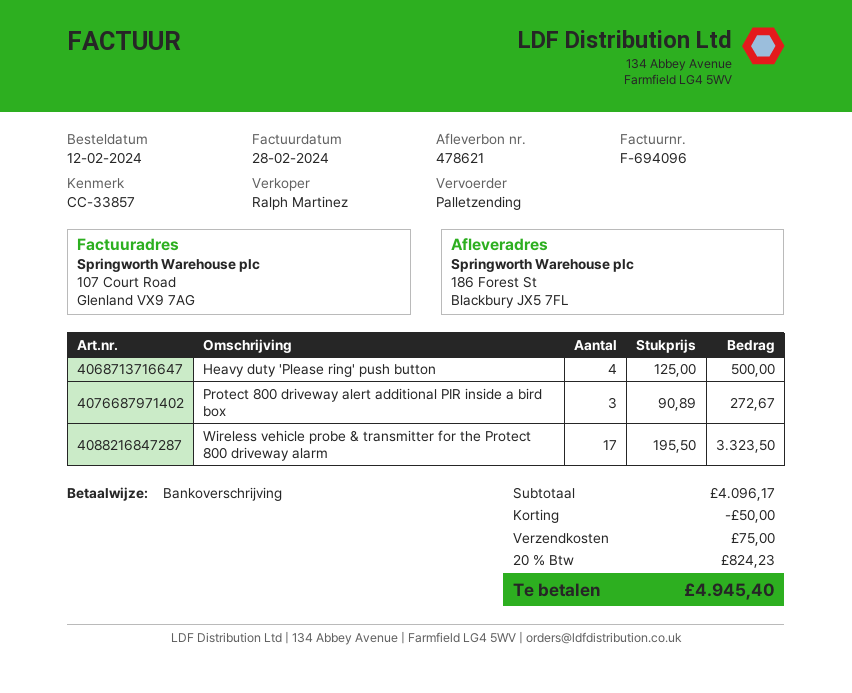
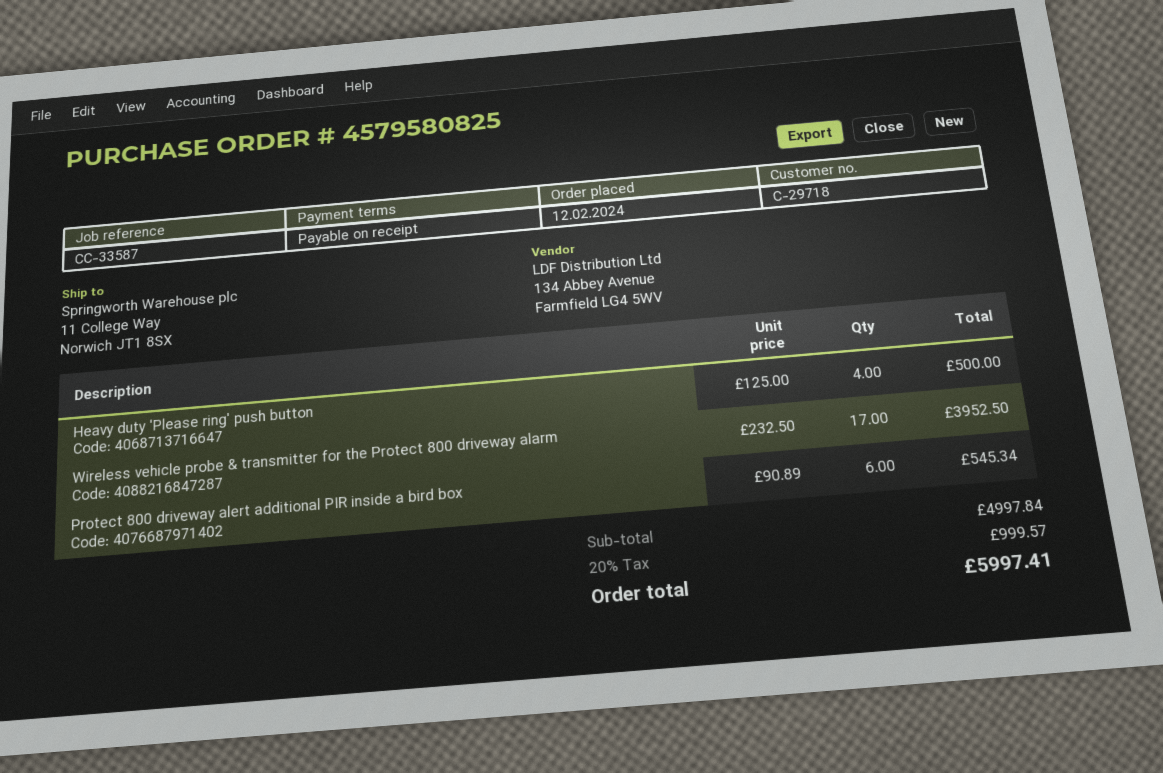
reference: CC-33857 -> CC-33587
ship to: 186 Forest St, Blackbury JX5 7FL -> 11 College Way, Norwich JT1 8SX
Protect 800 driveway alert additional PIR inside a bird box: 3 x 90.89 = 272.67 -> 6 x 90.89 = 545.34
Wireless vehicle probe & transmitter for the Protect 800 driveway alarm: 17 x 195.50 = 3323.50 -> 17 x 232.50 = 3952.50
subtotal: 4096.17 -> 4997.84
discount: 50.00 -> none
shipping: 75.00 -> none
tax: 20% = 824.23 -> 20% = 999.57
total: 4945.40 -> 5997.41

